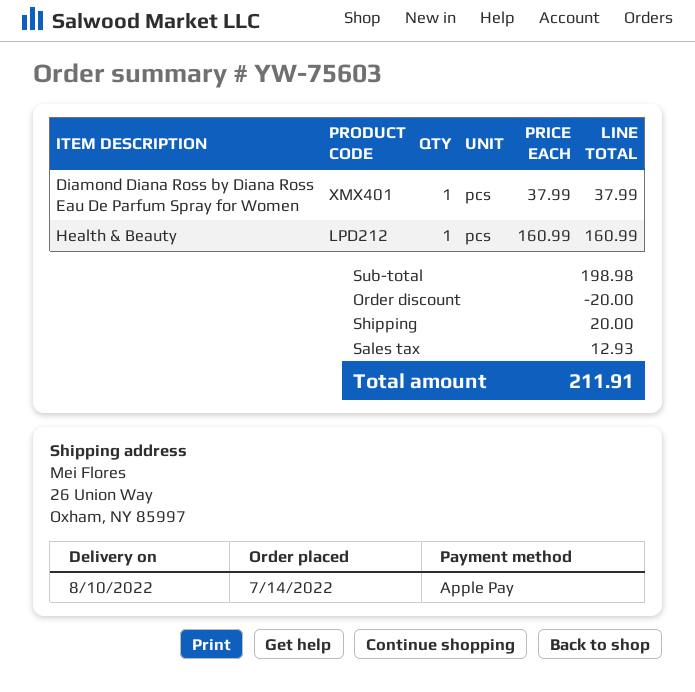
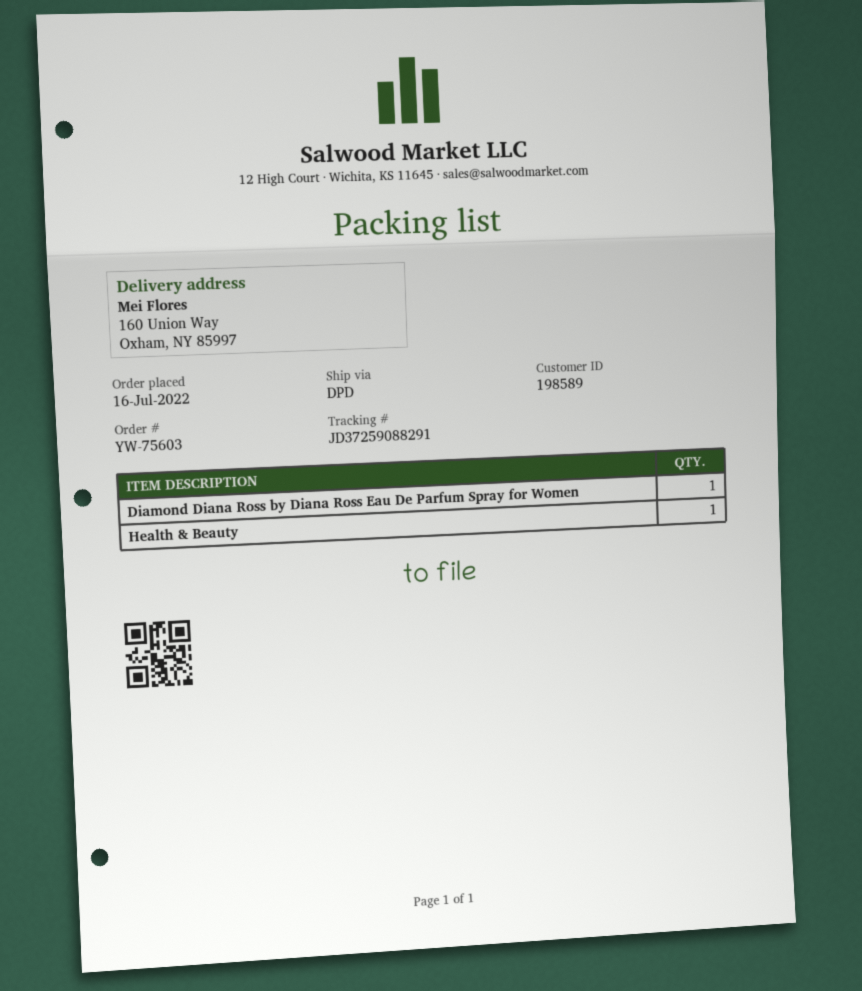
order date: 2022-07-14 -> 2022-07-16
ship to: 26 Union Way, Oxham, NY 85997 -> 160 Union Way, Oxham, NY 85997

